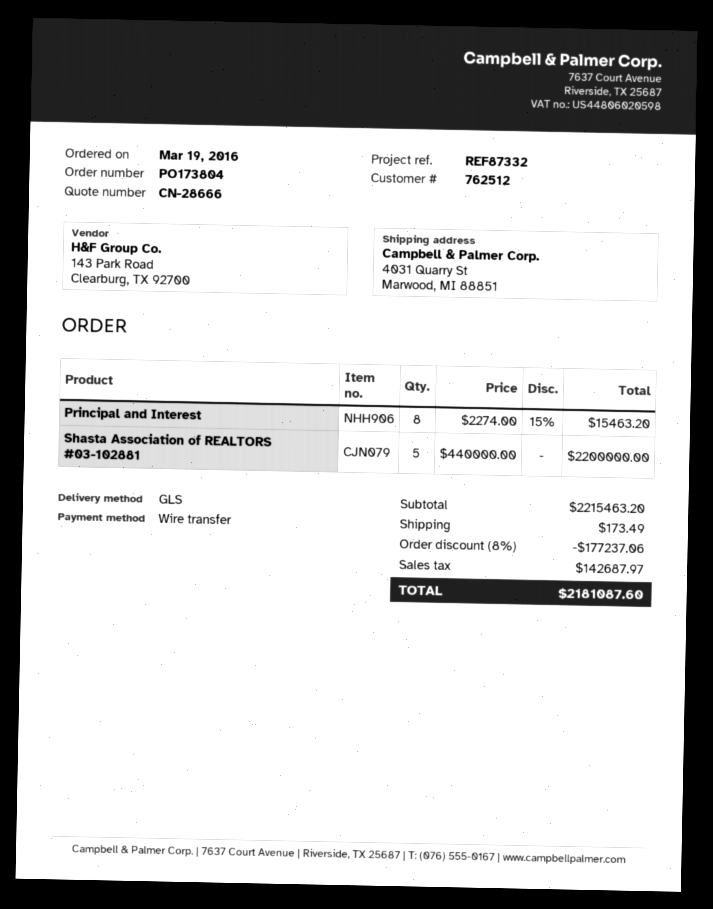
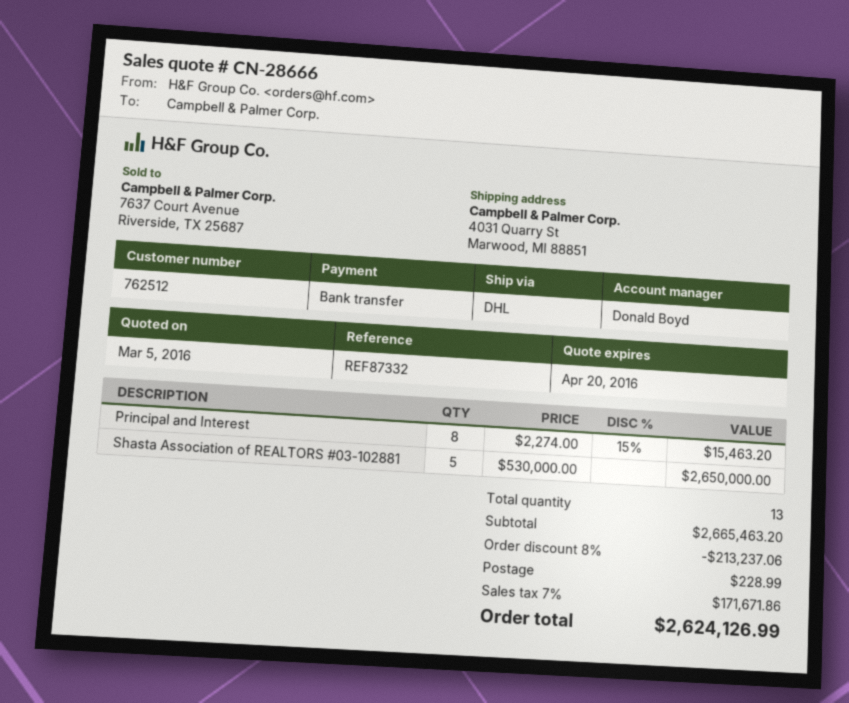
shipping method: GLS -> DHL
Shasta Association of REALTORS #03-102881: 5 x 440000.00 = 2200000.00 -> 5 x 530000.00 = 2650000.00
subtotal: 2215463.20 -> 2665463.20
discount: 8% = 177237.06 -> 8% = 213237.06
shipping: 173.49 -> 228.99
tax: 142687.97 -> 171671.86
total: 2181087.60 -> 2624126.99

